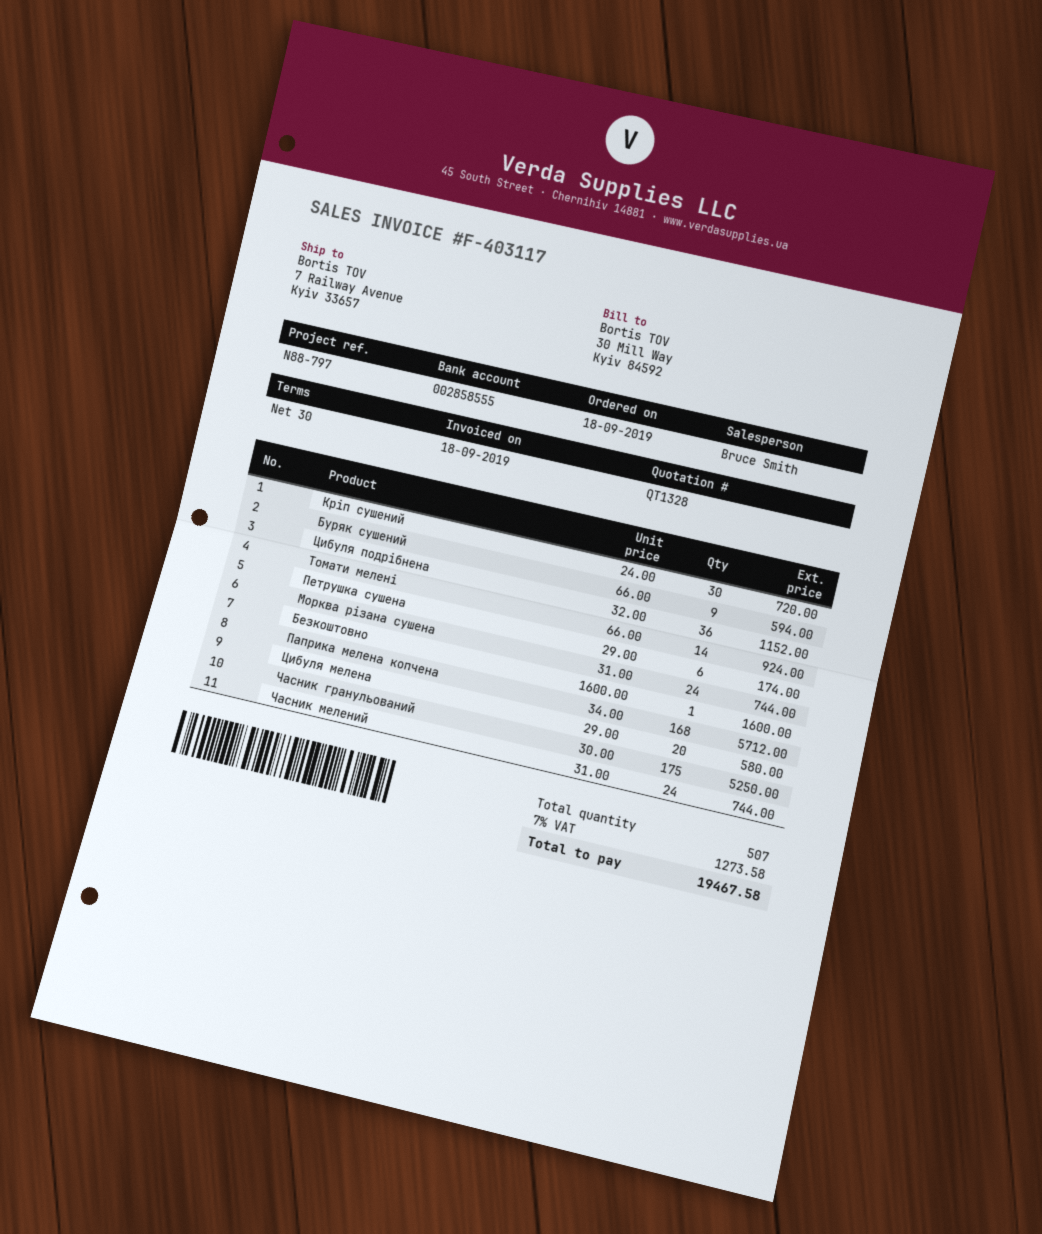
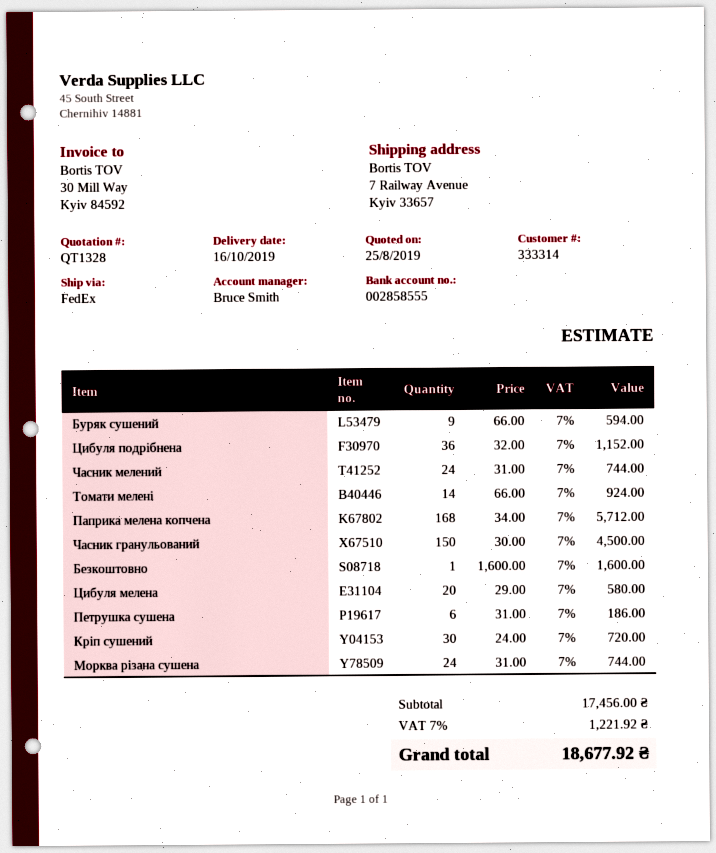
Петрушка сушена: 6 x 29.00 = 174.00 -> 6 x 31.00 = 186.00
Часник гранульований: 175 x 30.00 = 5250.00 -> 150 x 30.00 = 4500.00
tax: 7% = 1273.58 -> 7% = 1221.92
total: 19467.58 -> 18677.92

